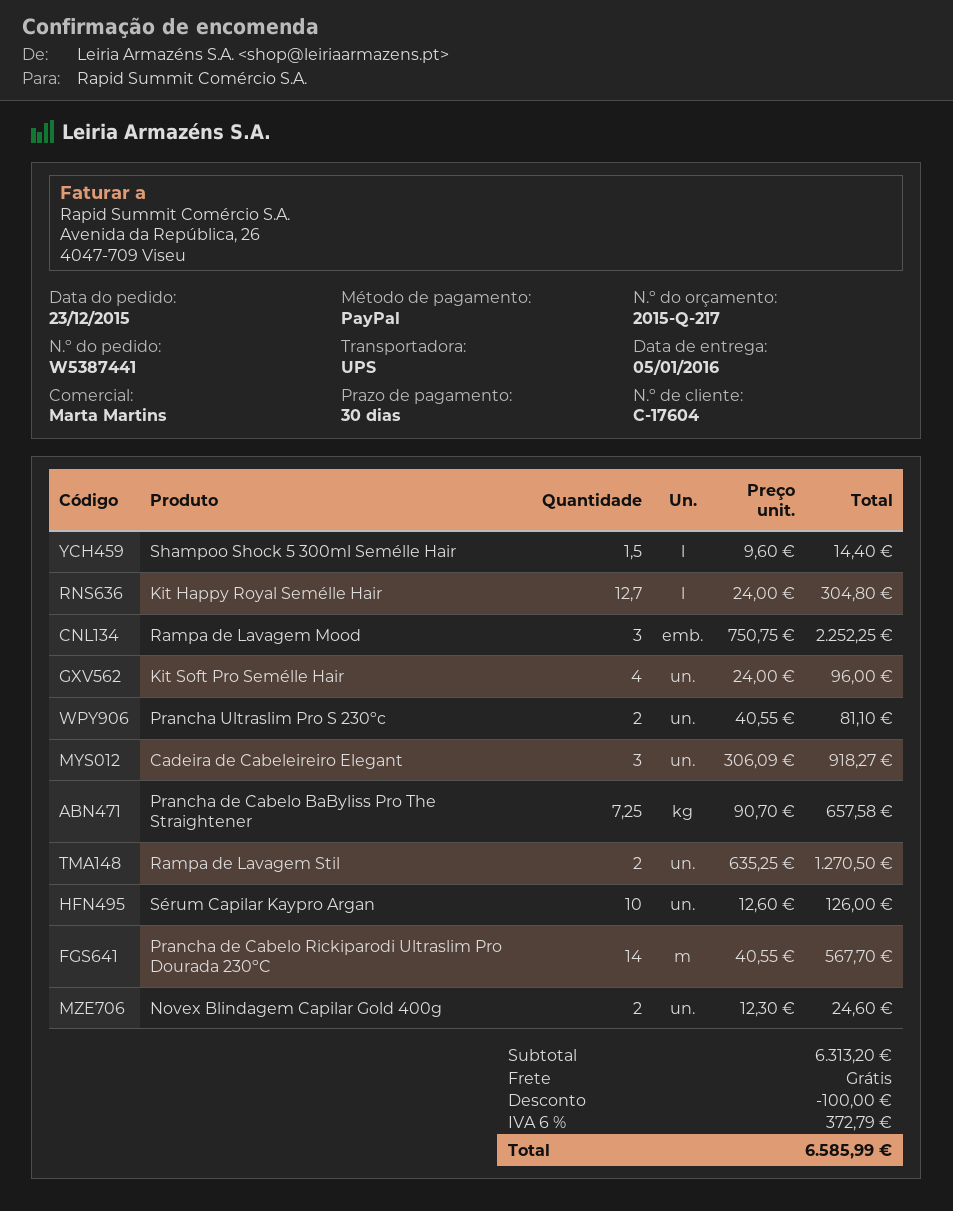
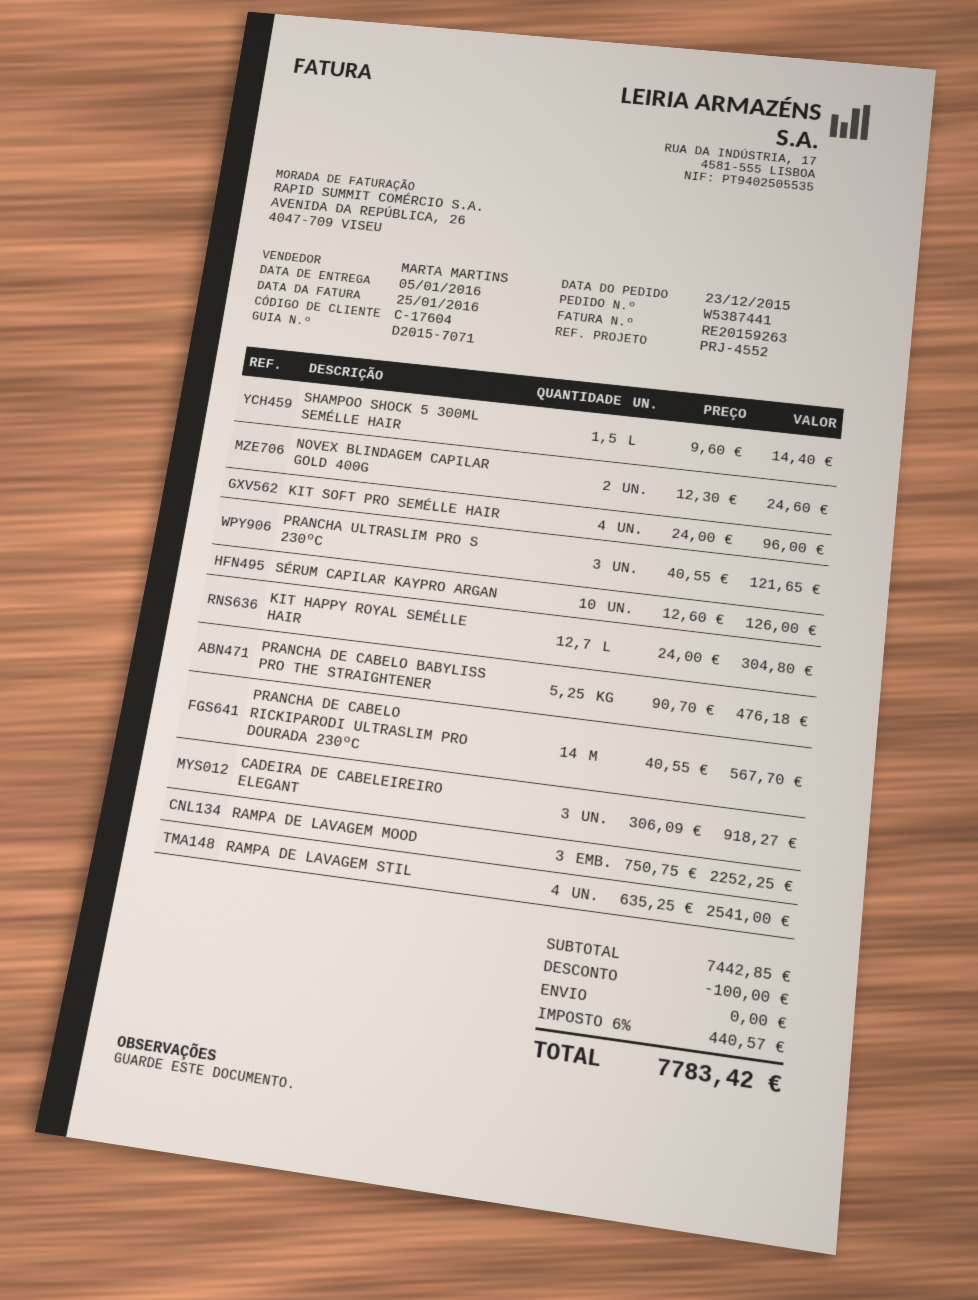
Prancha Ultraslim Pro S 230ºc: 2 x 40.55 = 81.10 -> 3 x 40.55 = 121.65
Prancha de Cabelo BaByliss Pro The Straightener: 7.25 x 90.70 = 657.58 -> 5.25 x 90.70 = 476.18
Rampa de Lavagem Stil: 2 x 635.25 = 1270.50 -> 4 x 635.25 = 2541.00
subtotal: 6313.20 -> 7442.85
tax: 6% = 372.79 -> 6% = 440.57
total: 6585.99 -> 7783.42

